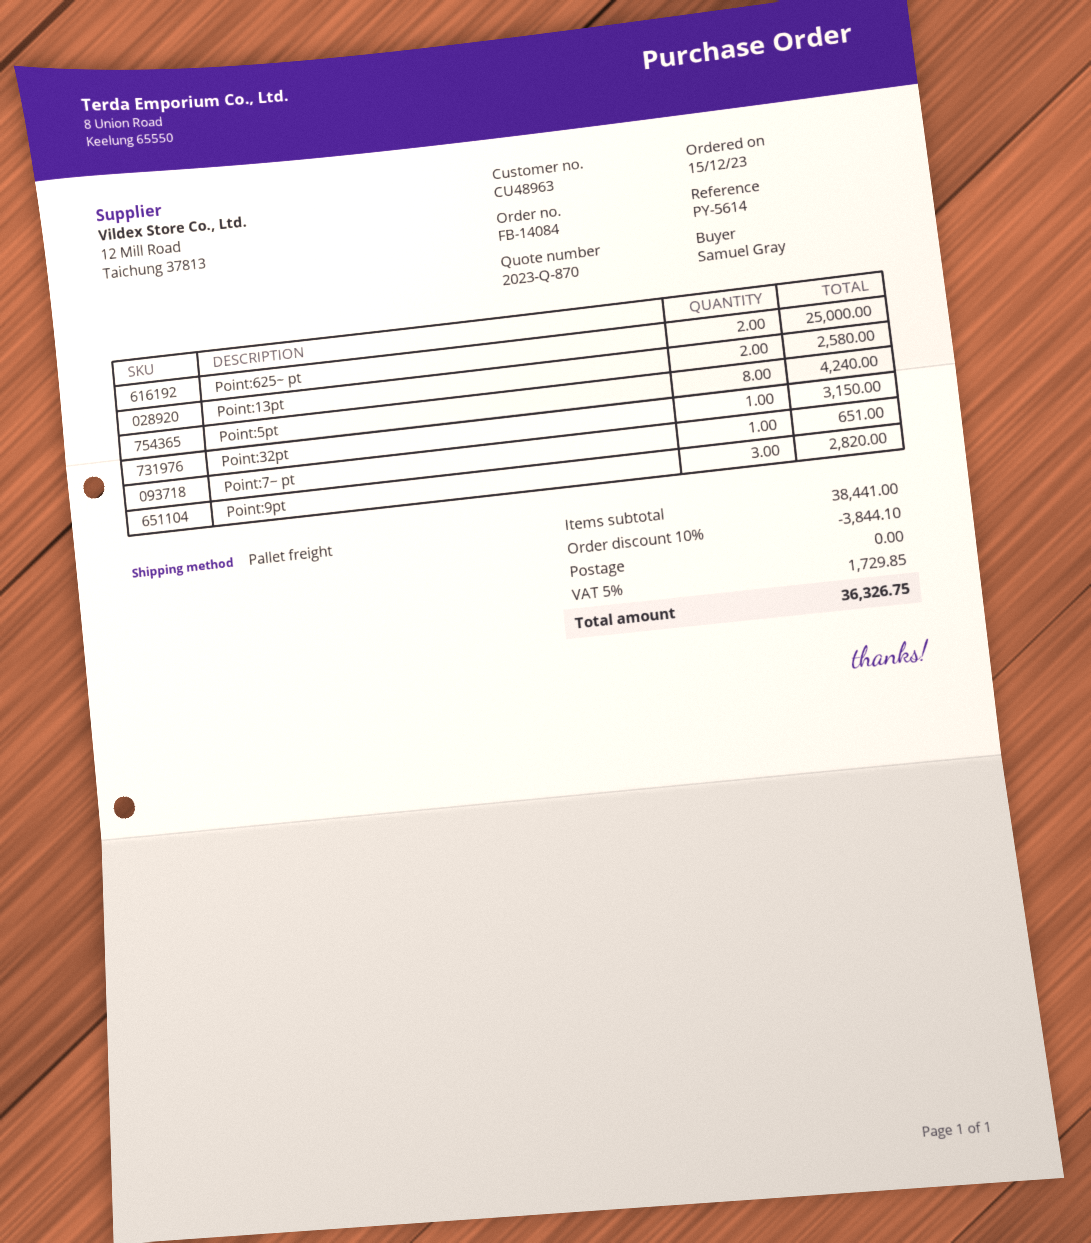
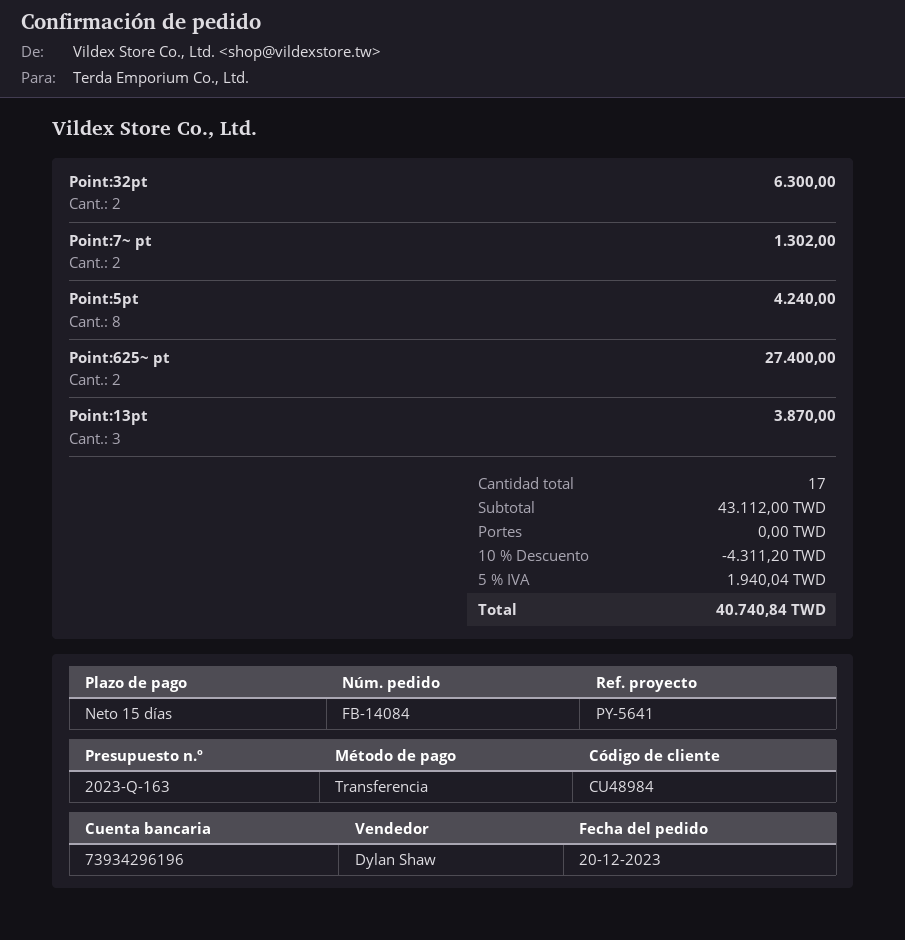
quote number: 2023-Q-870 -> 2023-Q-163
order date: 2023-12-15 -> 2023-12-20
customer number: CU48963 -> CU48984
reference: PY-5614 -> PY-5641
Point:625~ pt: 2 for 25000.00 -> 2 for 27400.00
Point:13pt: 2 for 2580.00 -> 3 for 3870.00
Point:32pt: 1 for 3150.00 -> 2 for 6300.00
Point:7~ pt: 1 for 651.00 -> 2 for 1302.00
Point:9pt: 3 for 2820.00 -> none
subtotal: 38441.00 -> 43112.00
discount: 10% = 3844.10 -> 10% = 4311.20
tax: 5% = 1729.85 -> 5% = 1940.04
total: 36326.75 -> 40740.84

